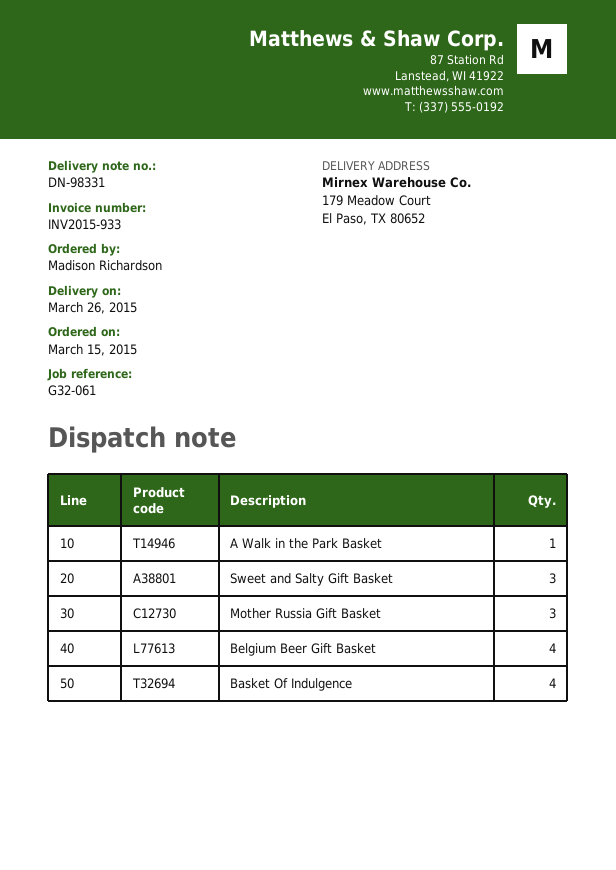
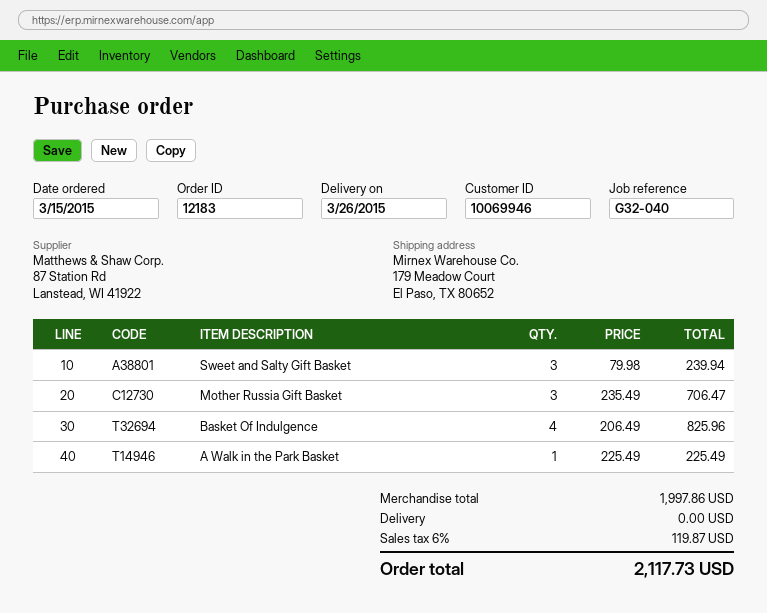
reference: G32-061 -> G32-040
Belgium Beer Gift Basket: 4 -> none

